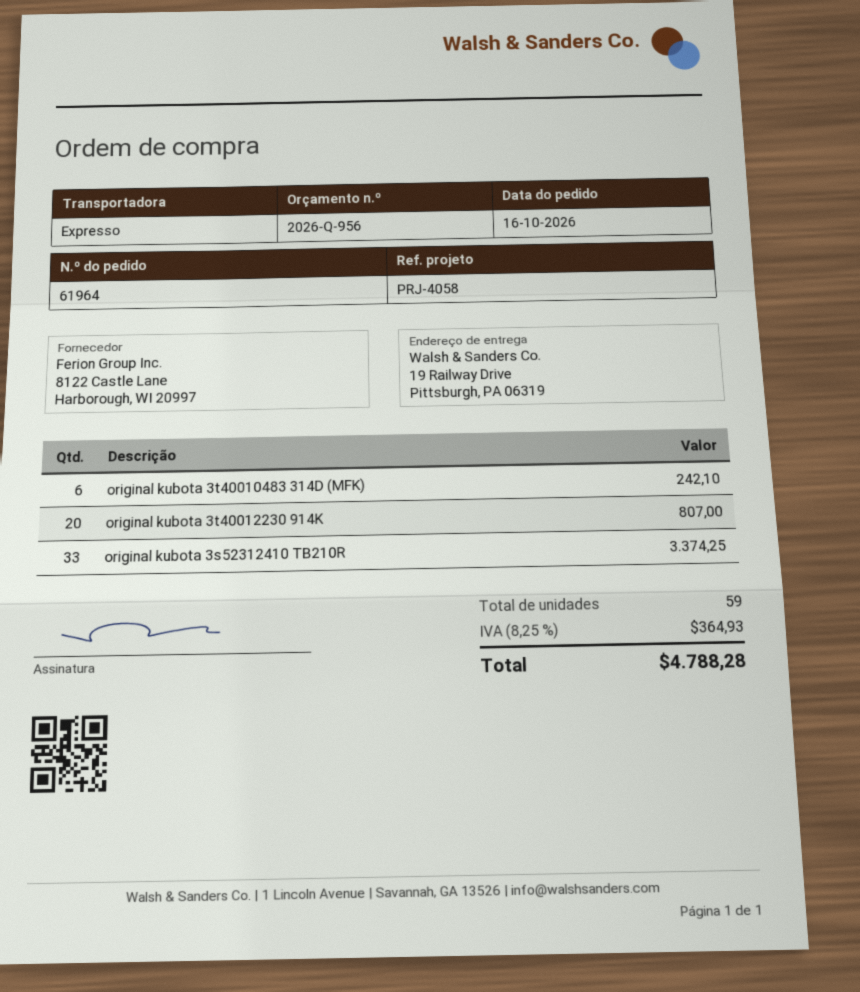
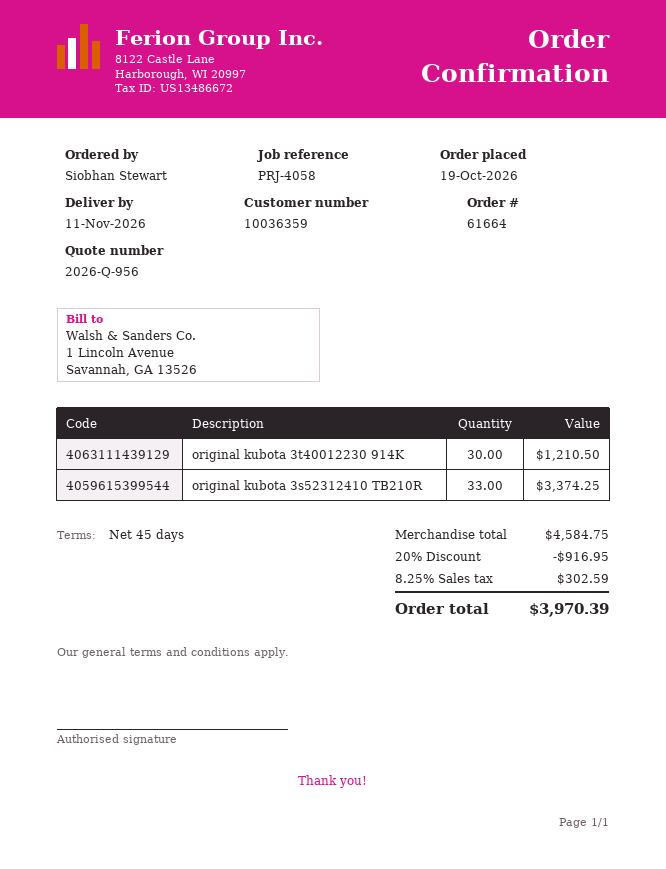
order number: 61964 -> 61664
order date: 2026-10-16 -> 2026-10-19
original kubota 3t40010483 314D (MFK): 6 for 242.10 -> none
original kubota 3t40012230 914K: 20 for 807.00 -> 30 for 1210.50
discount: none -> 20% = 916.95
tax: 8.25% = 364.93 -> 8.25% = 302.59
total: 4788.28 -> 3970.39

